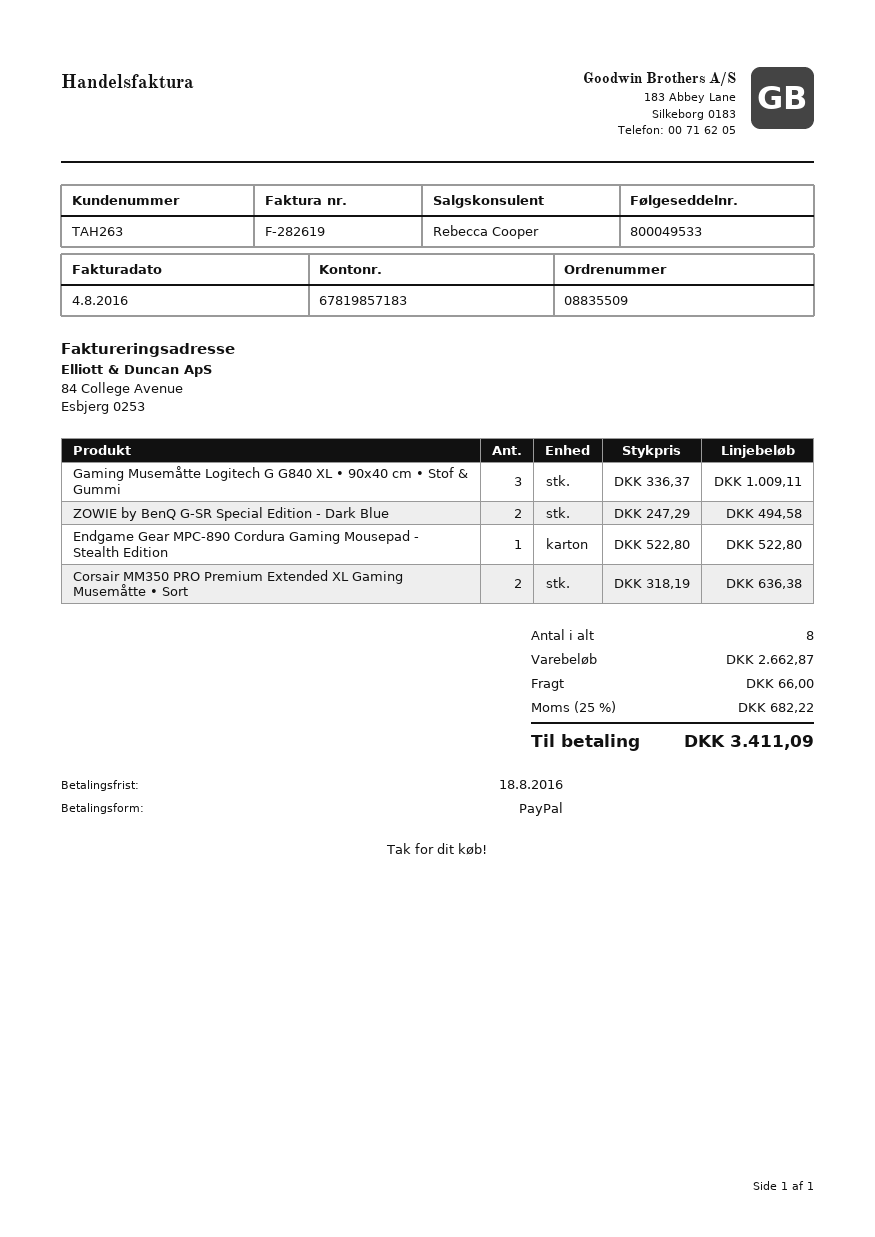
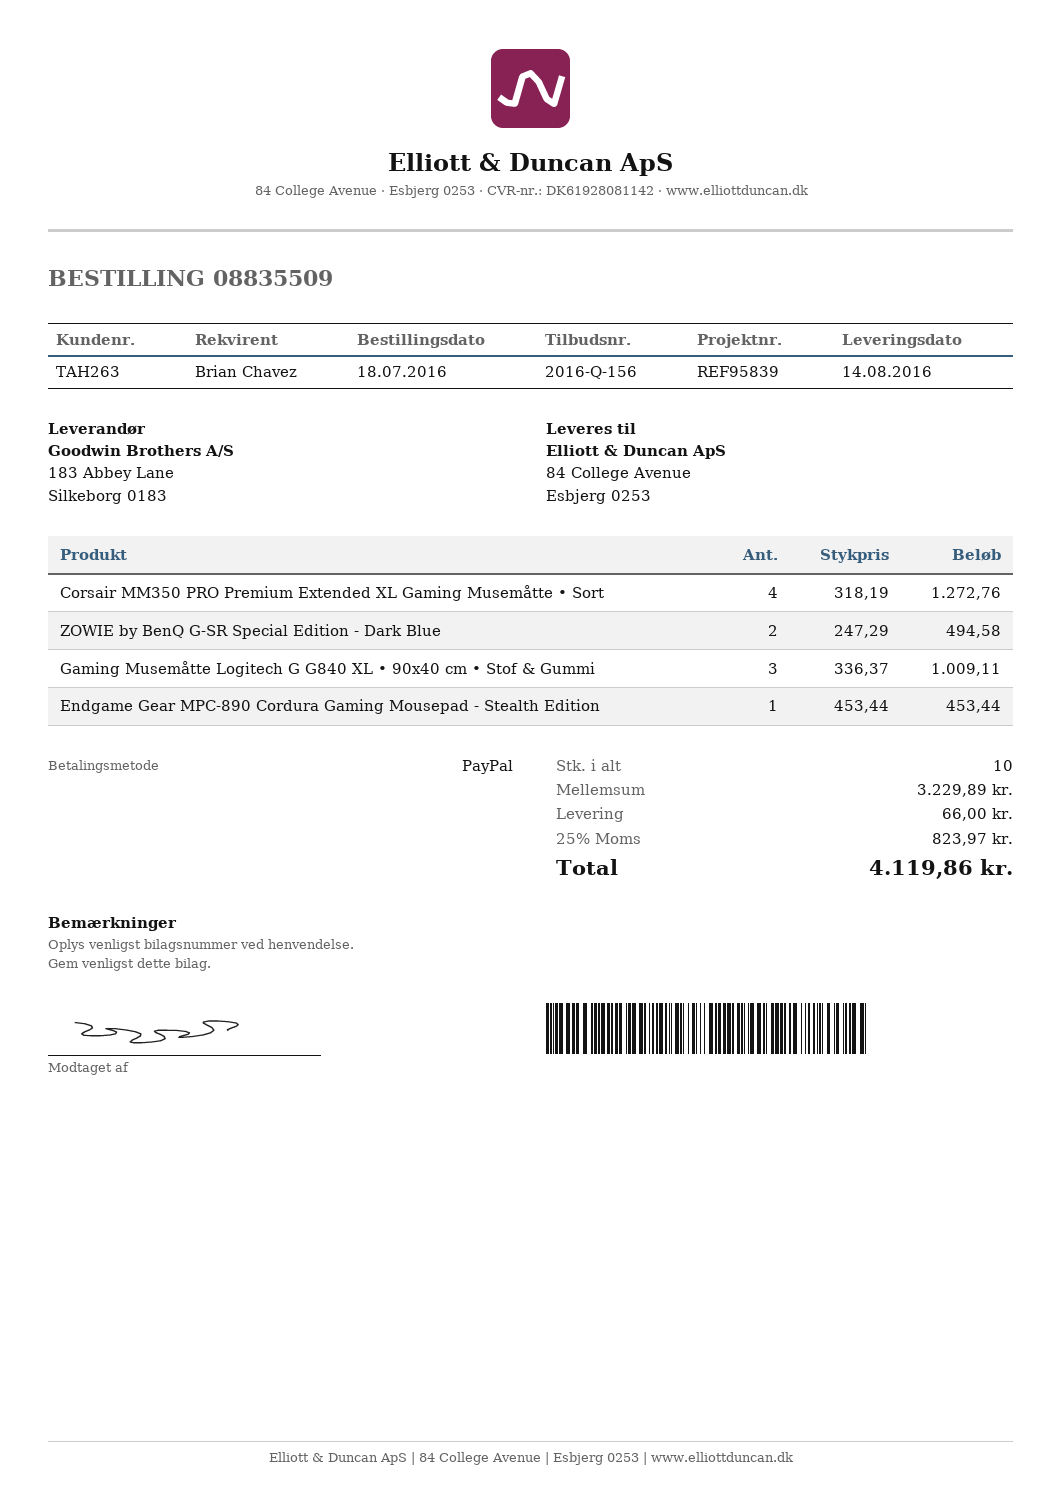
Endgame Gear MPC-890 Cordura Gaming Mousepad - Stealth Edition: 1 x 522.80 = 522.80 -> 1 x 453.44 = 453.44
Corsair MM350 PRO Premium Extended XL Gaming Musemåtte • Sort: 2 x 318.19 = 636.38 -> 4 x 318.19 = 1272.76
total quantity: 8 -> 10
subtotal: 2662.87 -> 3229.89
tax: 25% = 682.22 -> 25% = 823.97
total: 3411.09 -> 4119.86

